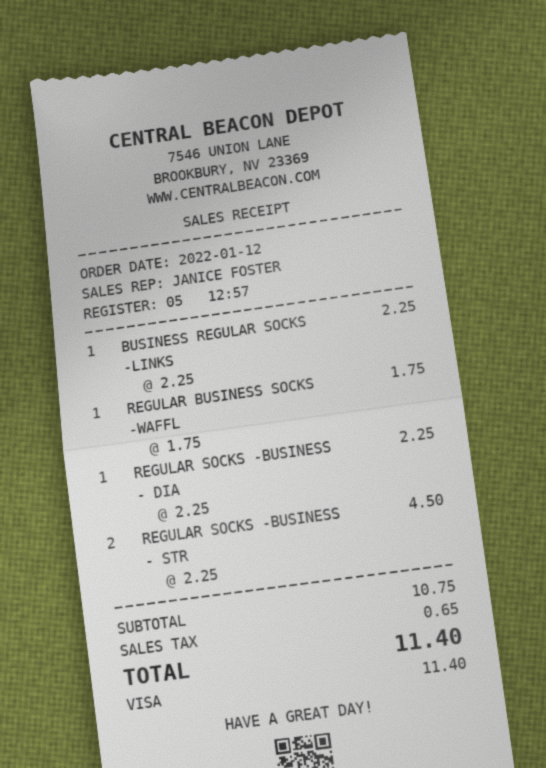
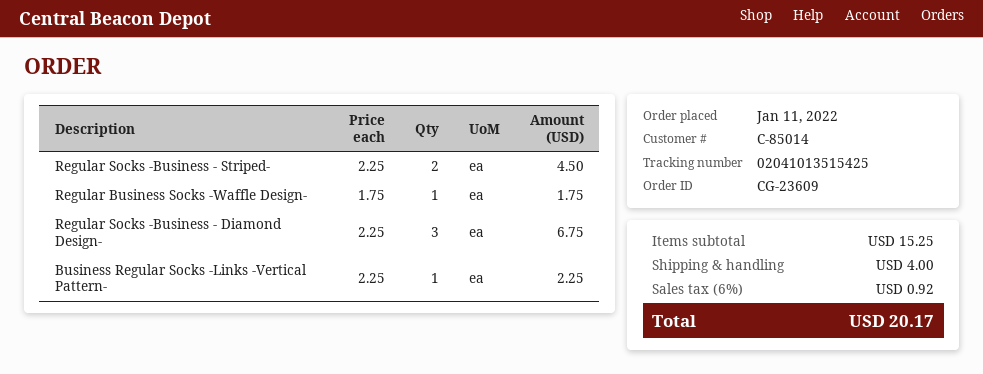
order date: 2022-01-12 -> 2022-01-11
REGULAR SOCKS -BUSINESS - DIA: 1 x 2.25 = 2.25 -> 3 x 2.25 = 6.75
subtotal: 10.75 -> 15.25
shipping: none -> 4.00
tax: 0.65 -> 0.92
total: 11.40 -> 20.17

